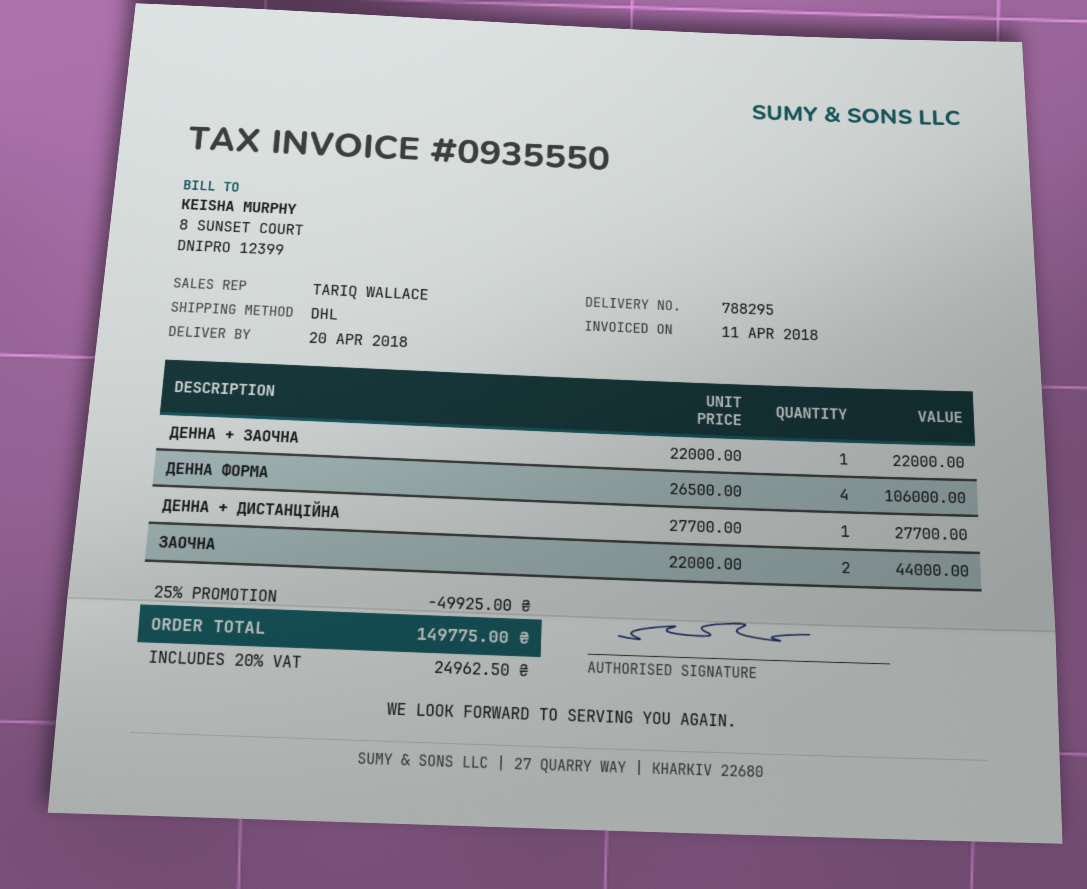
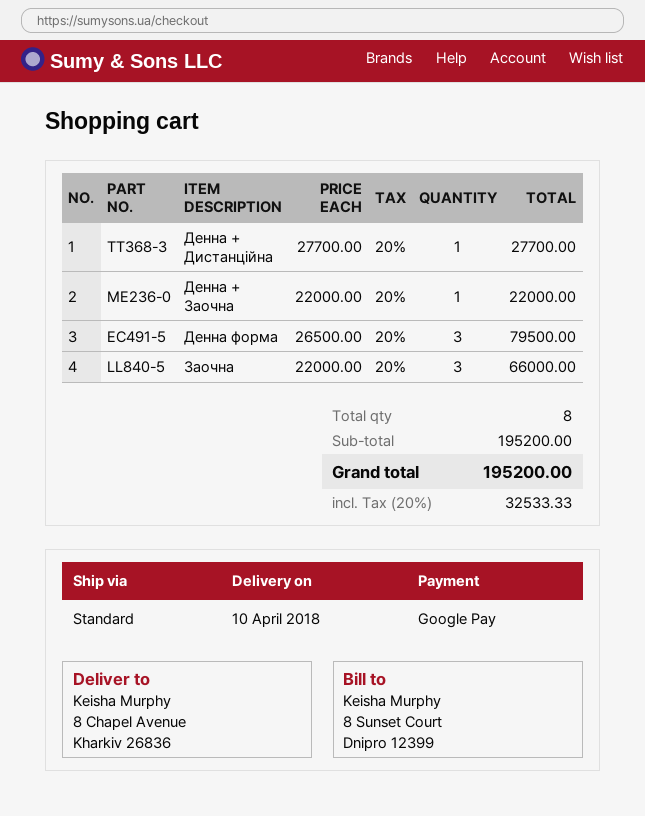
delivery date: 2018-04-20 -> 2018-04-10
shipping method: DHL -> standard
ДЕННА ФОРМА: 4 x 26500.00 = 106000.00 -> 3 x 26500.00 = 79500.00
ЗАОЧНА: 2 x 22000.00 = 44000.00 -> 3 x 22000.00 = 66000.00
discount: 25% = 49925.00 -> none
tax: 20% = 24962.50 -> 20% = 32533.33
total: 149775.00 -> 195200.00

